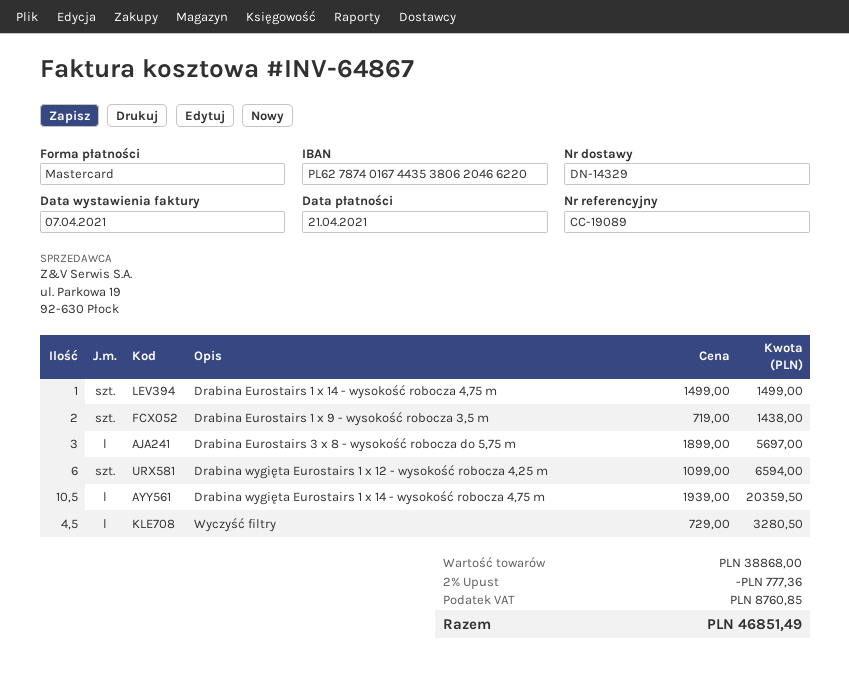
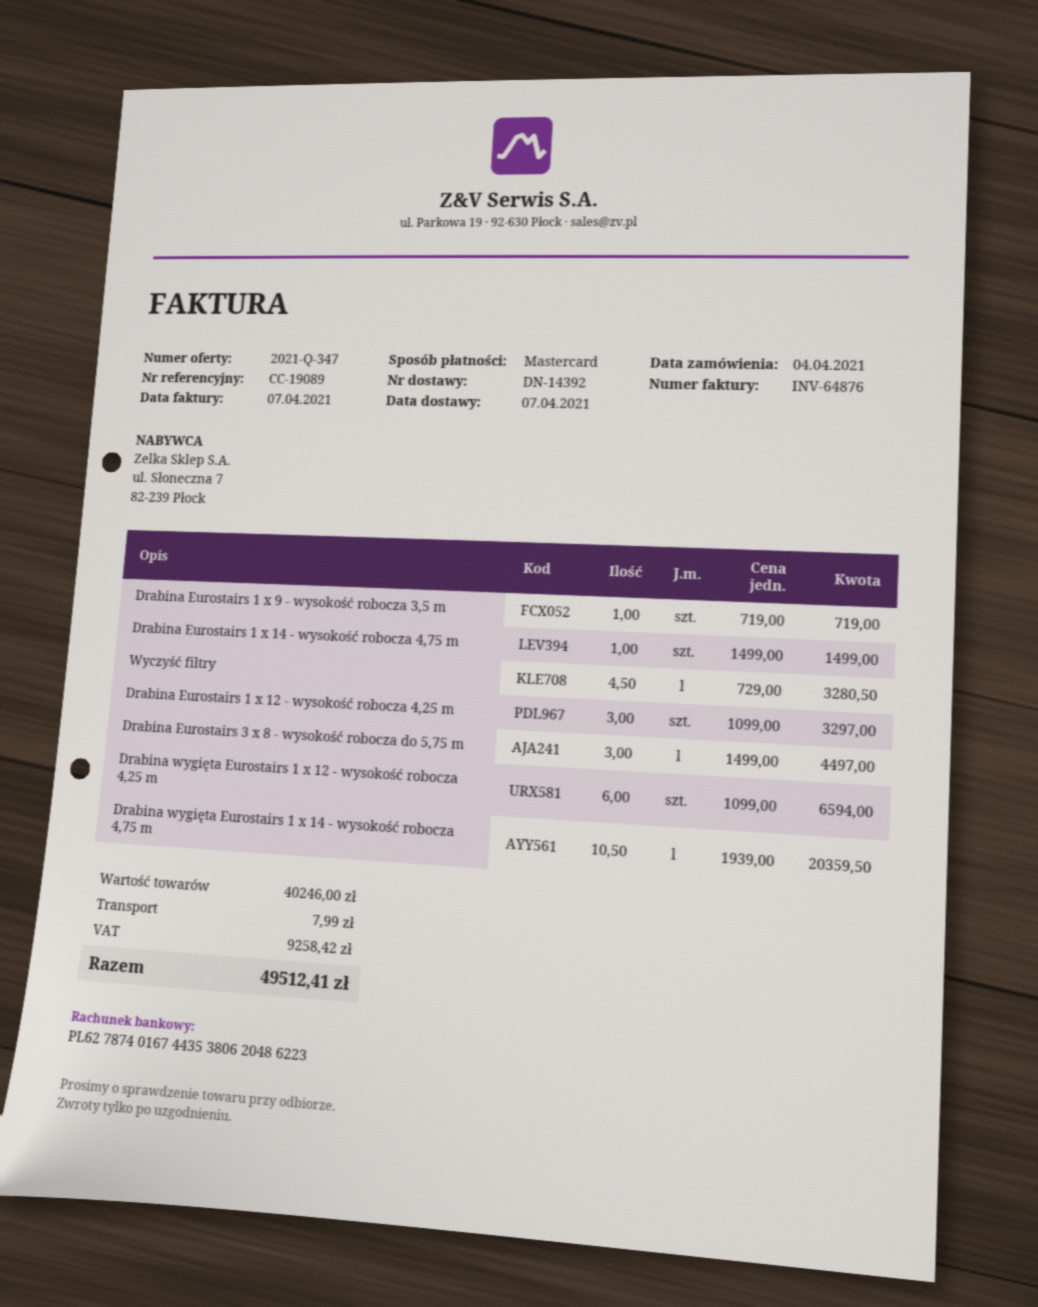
delivery note number: DN-14329 -> DN-14392
invoice number: INV-64867 -> INV-64876
bank account: PL62787401674435380620466220 -> PL62787401674435380620486223
Drabina Eurostairs 1 x 9 - wysokość robocza 3,5 m: 2 x 719.00 = 1438.00 -> 1 x 719.00 = 719.00
Drabina Eurostairs 3 x 8 - wysokość robocza do 5,75 m: 3 x 1899.00 = 5697.00 -> 3 x 1499.00 = 4497.00
Drabina Eurostairs 1 x 12 - wysokość robocza 4,25 m: none -> 3 x 1099.00 = 3297.00
subtotal: 38868.00 -> 40246.00
discount: 2% = 777.36 -> none
shipping: none -> 7.99
tax: 8760.85 -> 9258.42
total: 46851.49 -> 49512.41

